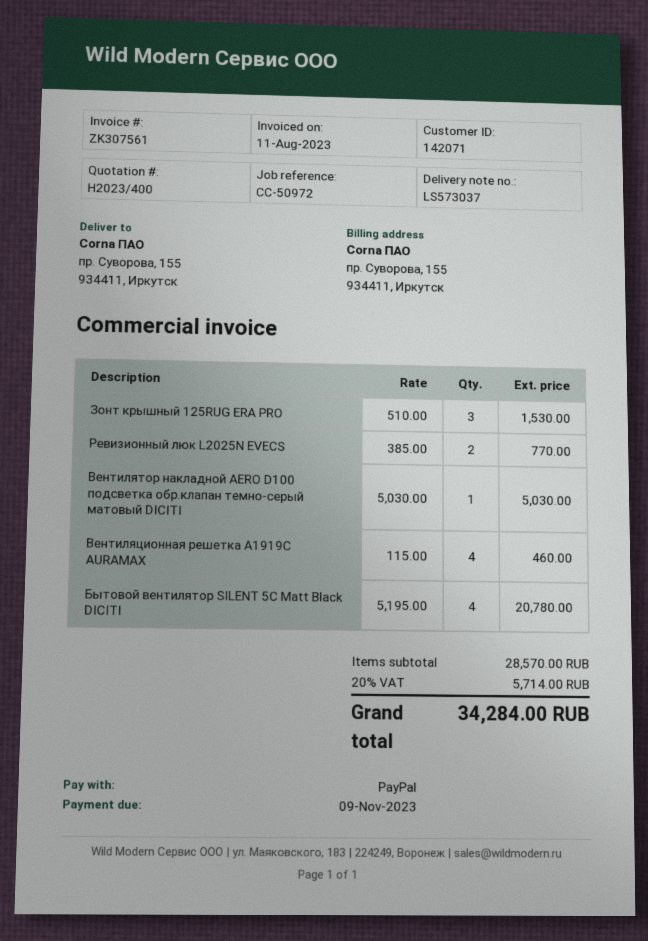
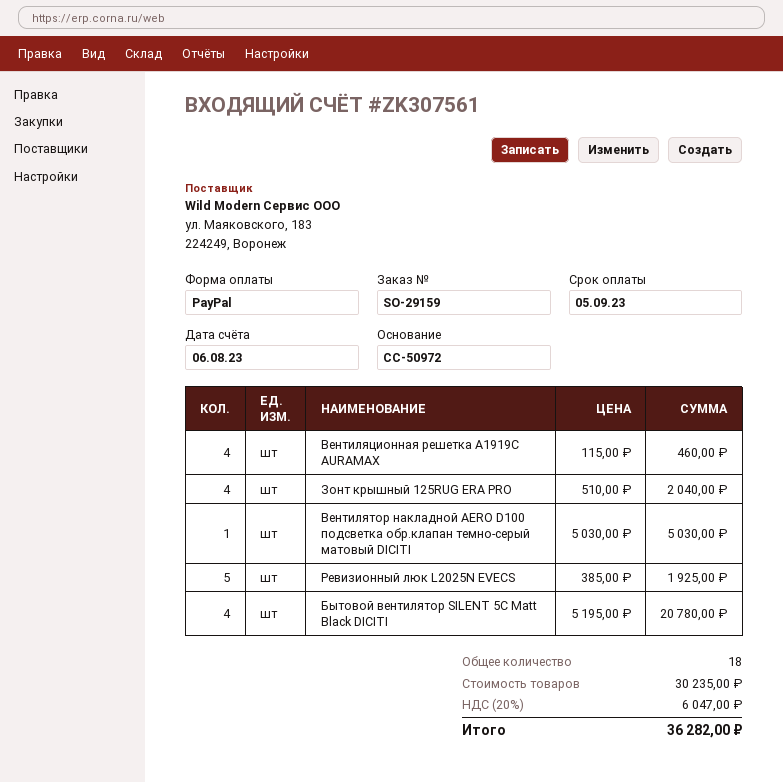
invoice date: 2023-08-11 -> 2023-08-06
due date: 2023-11-09 -> 2023-09-05
Зонт крышный 125RUG ERA PRO: 3 x 510.00 = 1530.00 -> 4 x 510.00 = 2040.00
Ревизионный люк L2025N EVECS: 2 x 385.00 = 770.00 -> 5 x 385.00 = 1925.00
subtotal: 28570.00 -> 30235.00
tax: 20% = 5714.00 -> 20% = 6047.00
total: 34284.00 -> 36282.00

